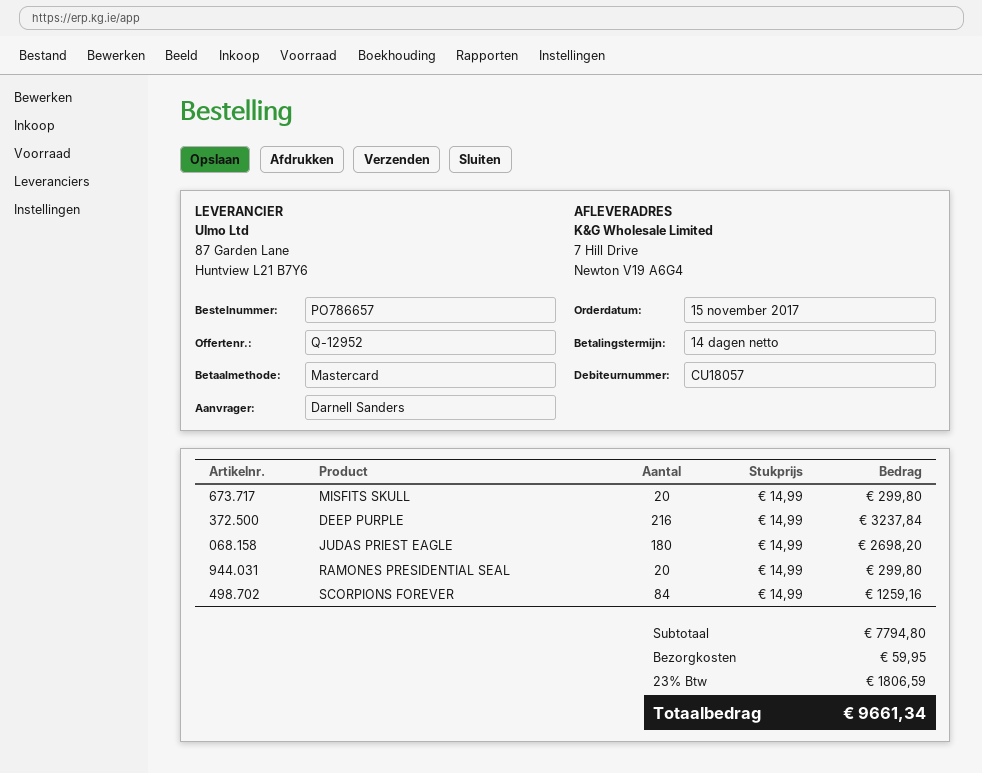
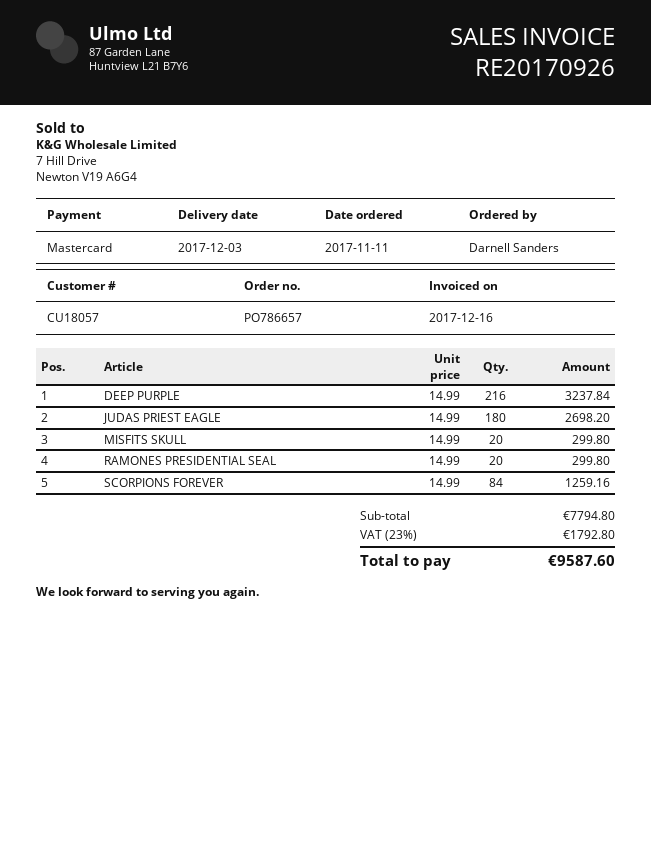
order date: 2017-11-15 -> 2017-11-11
shipping: 59.95 -> none
tax: 23% = 1806.59 -> 23% = 1792.80
total: 9661.34 -> 9587.60

